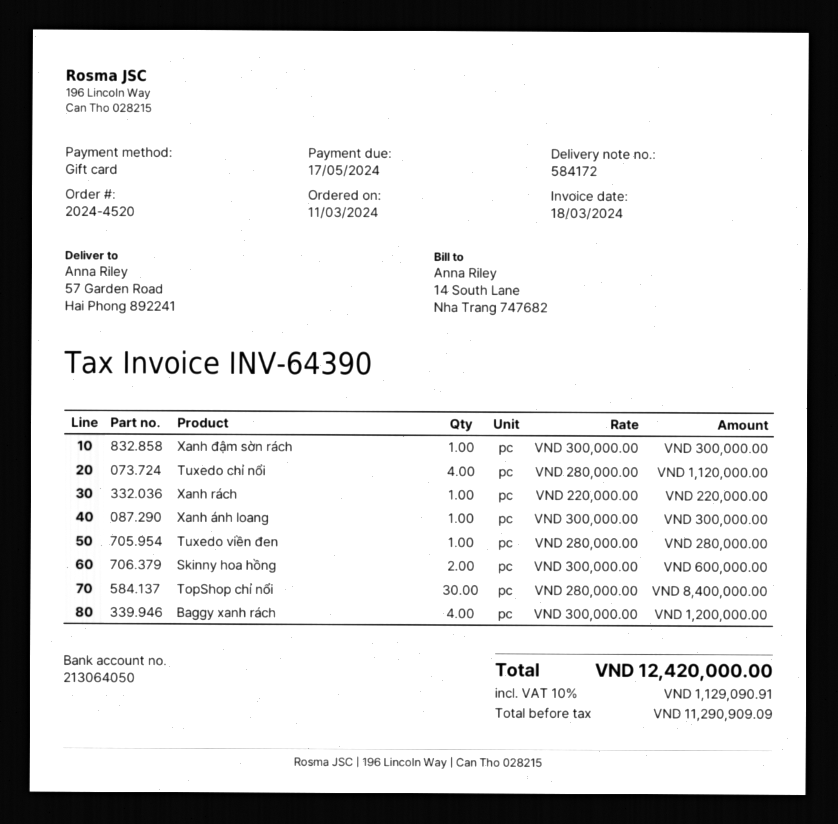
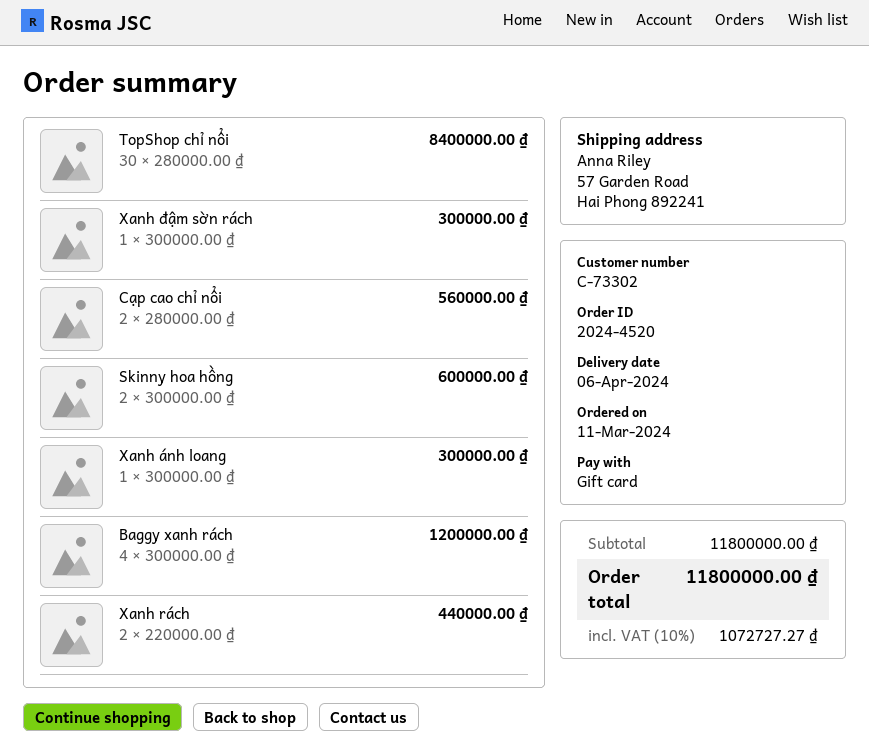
Tuxedo chỉ nổi: 4 x 280000.00 = 1120000.00 -> none
Xanh rách: 1 x 220000.00 = 220000.00 -> 2 x 220000.00 = 440000.00
Tuxedo viền đen: 1 x 280000.00 = 280000.00 -> none
Cạp cao chỉ nổi: none -> 2 x 280000.00 = 560000.00
tax: 10% = 1129090.91 -> 10% = 1072727.27
total: 12420000.00 -> 11800000.00

